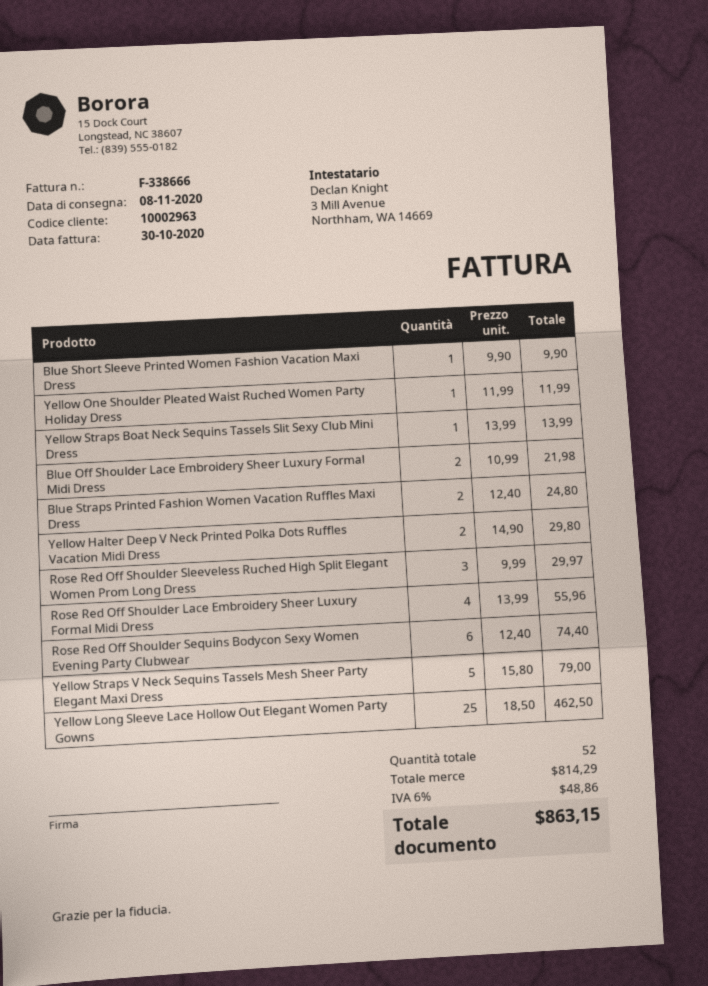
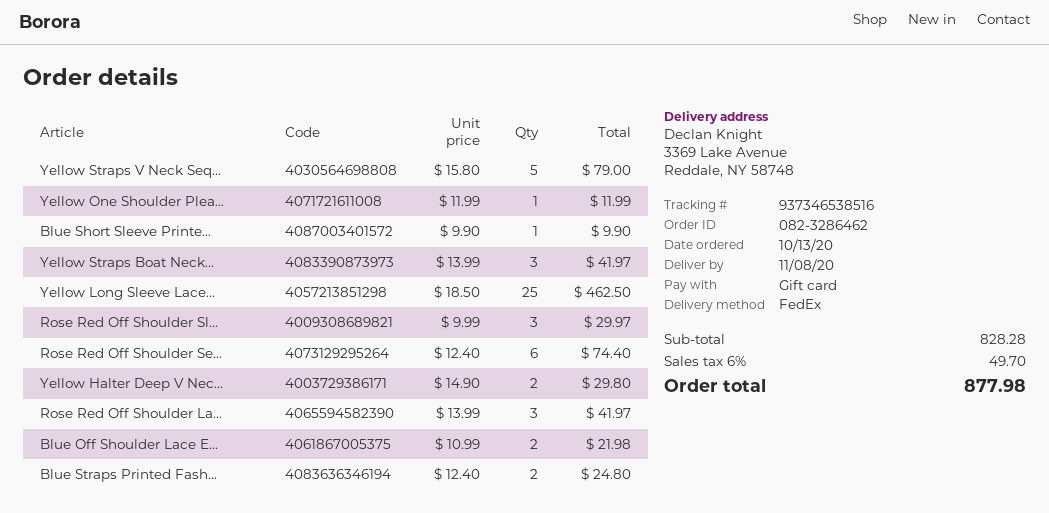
Yellow Straps Boat Neck Sequins Tassels Slit Sexy Club Mini Dress: 1 x 13.99 = 13.99 -> 3 x 13.99 = 41.97
Rose Red Off Shoulder Lace Embroidery Sheer Luxury Formal Midi Dress: 4 x 13.99 = 55.96 -> 3 x 13.99 = 41.97
subtotal: 814.29 -> 828.28
tax: 6% = 48.86 -> 6% = 49.70
total: 863.15 -> 877.98

